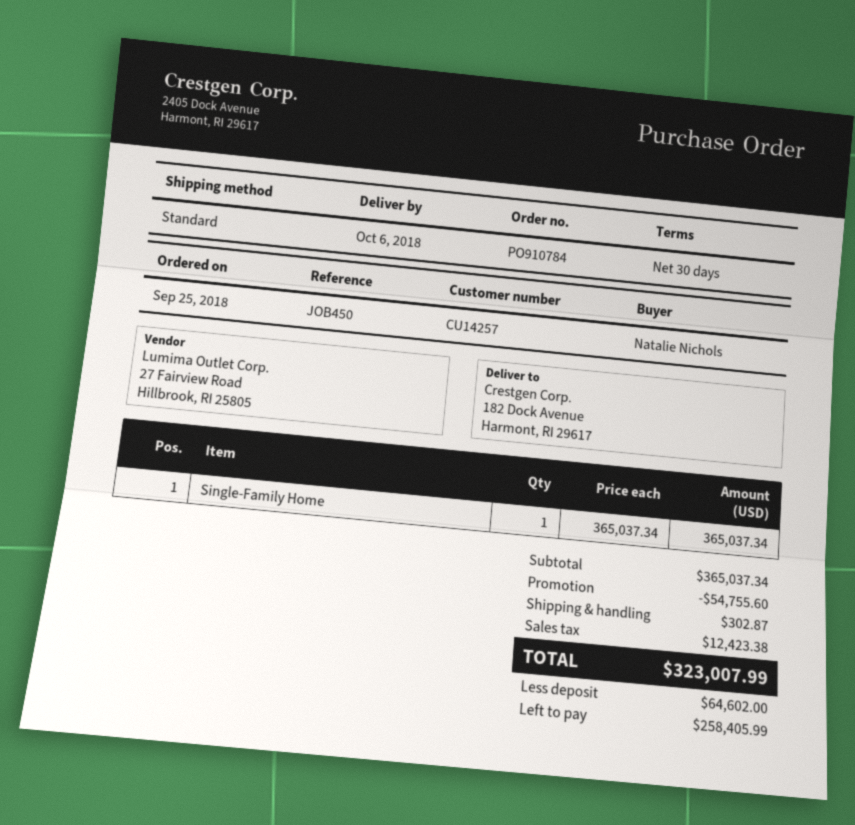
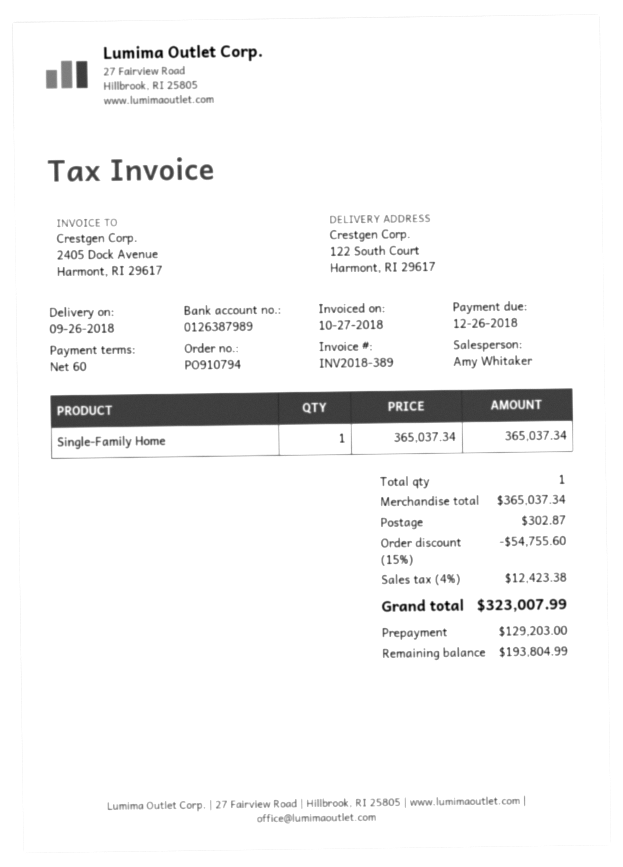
order number: PO910784 -> PO910794
delivery date: 2018-10-06 -> 2018-09-26
payment terms: 30 days -> 60 days
ship to: 182 Dock Avenue, Harmont, RI 29617 -> 122 South Court, Harmont, RI 29617
deposit: 64602.00 -> 129203.00
balance: 258405.99 -> 193804.99

